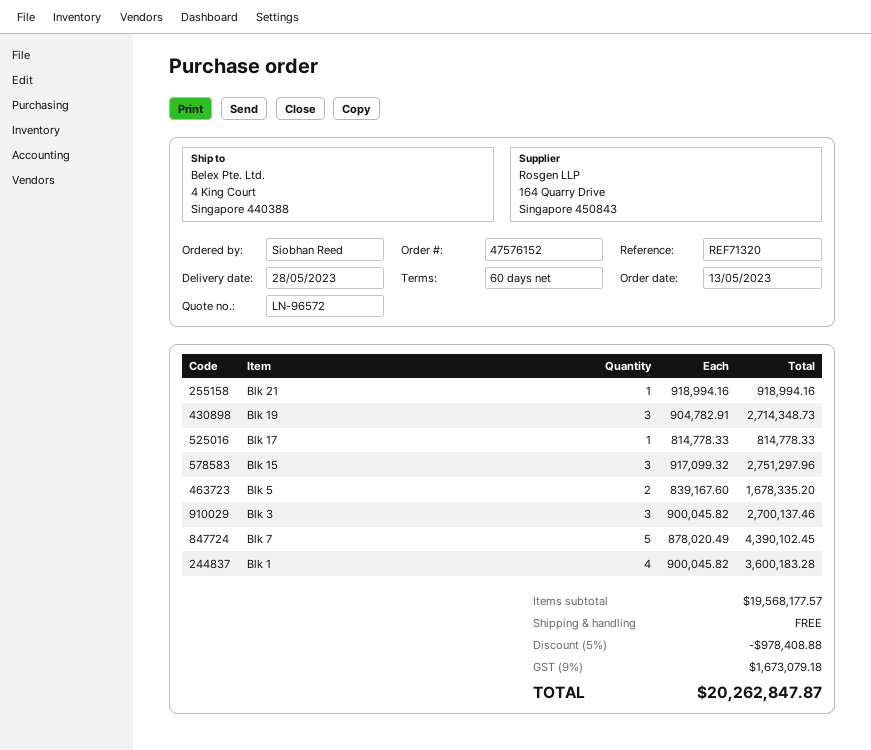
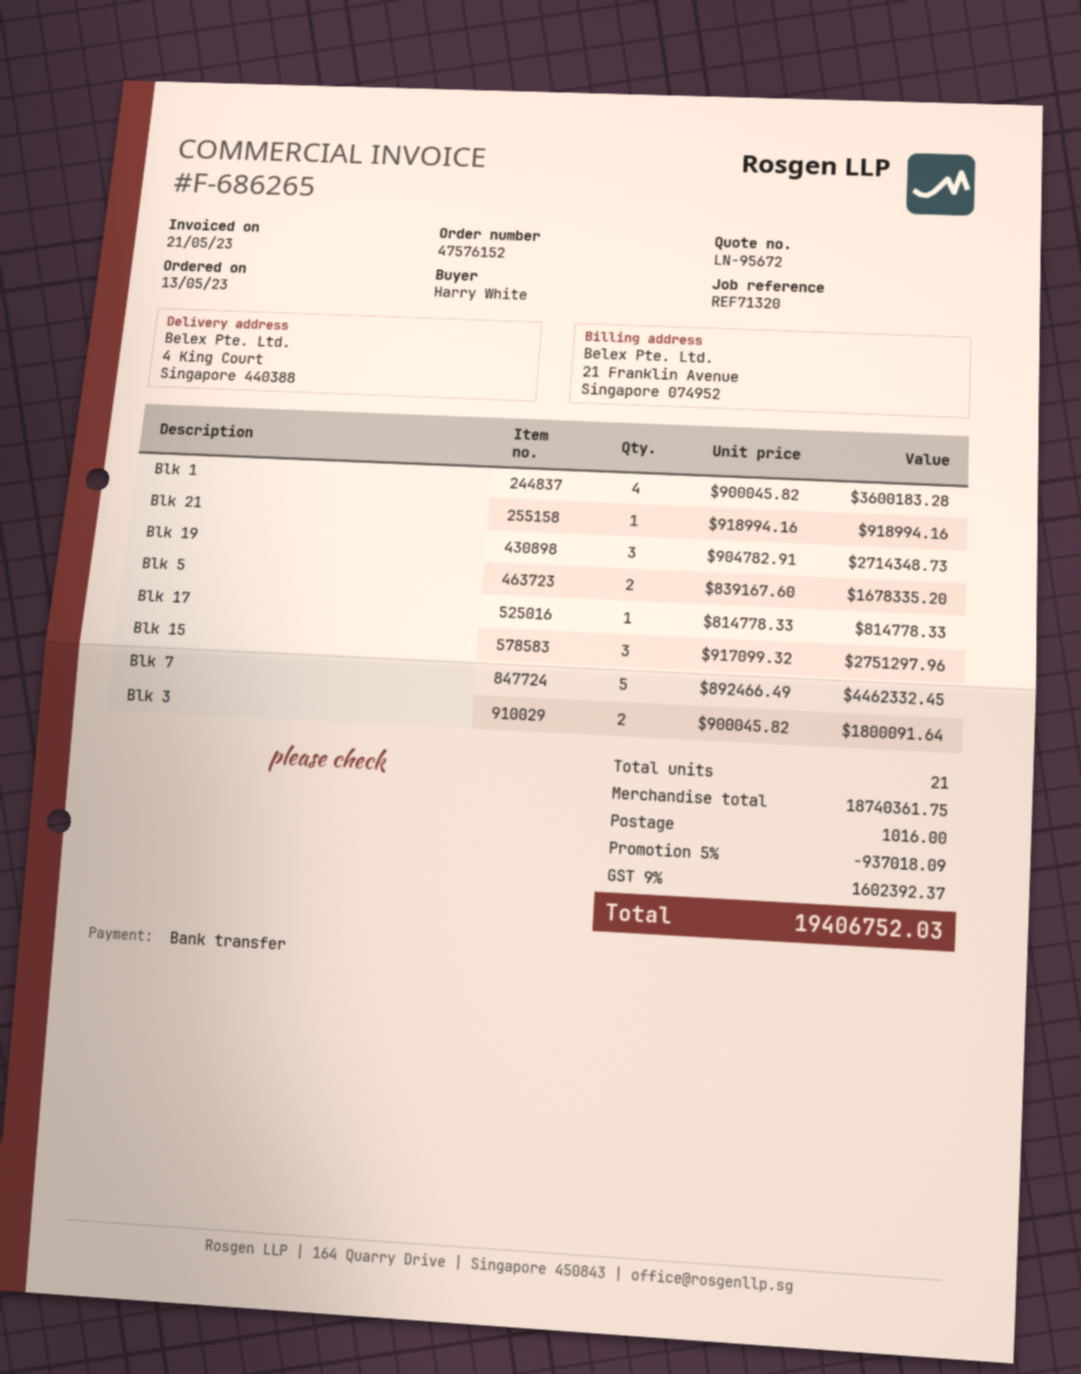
quote number: LN-96572 -> LN-95672
ordered by: Siobhan Reed -> Harry White
Blk 3: 3 x 900045.82 = 2700137.46 -> 2 x 900045.82 = 1800091.64
Blk 7: 5 x 878020.49 = 4390102.45 -> 5 x 892466.49 = 4462332.45
subtotal: 19568177.57 -> 18740361.75
discount: 5% = 978408.88 -> 5% = 937018.09
shipping: 0.00 -> 1016.00
tax: 9% = 1673079.18 -> 9% = 1602392.37
total: 20262847.87 -> 19406752.03

